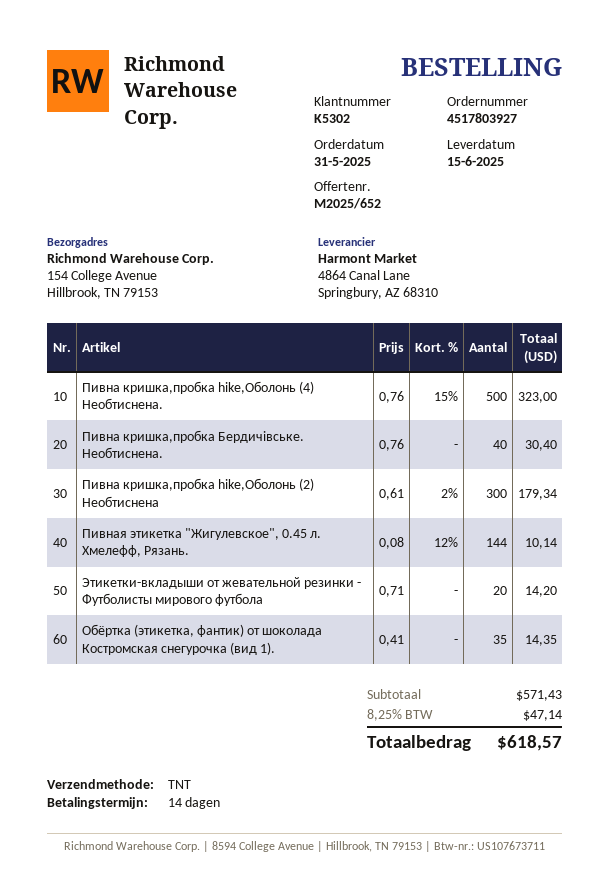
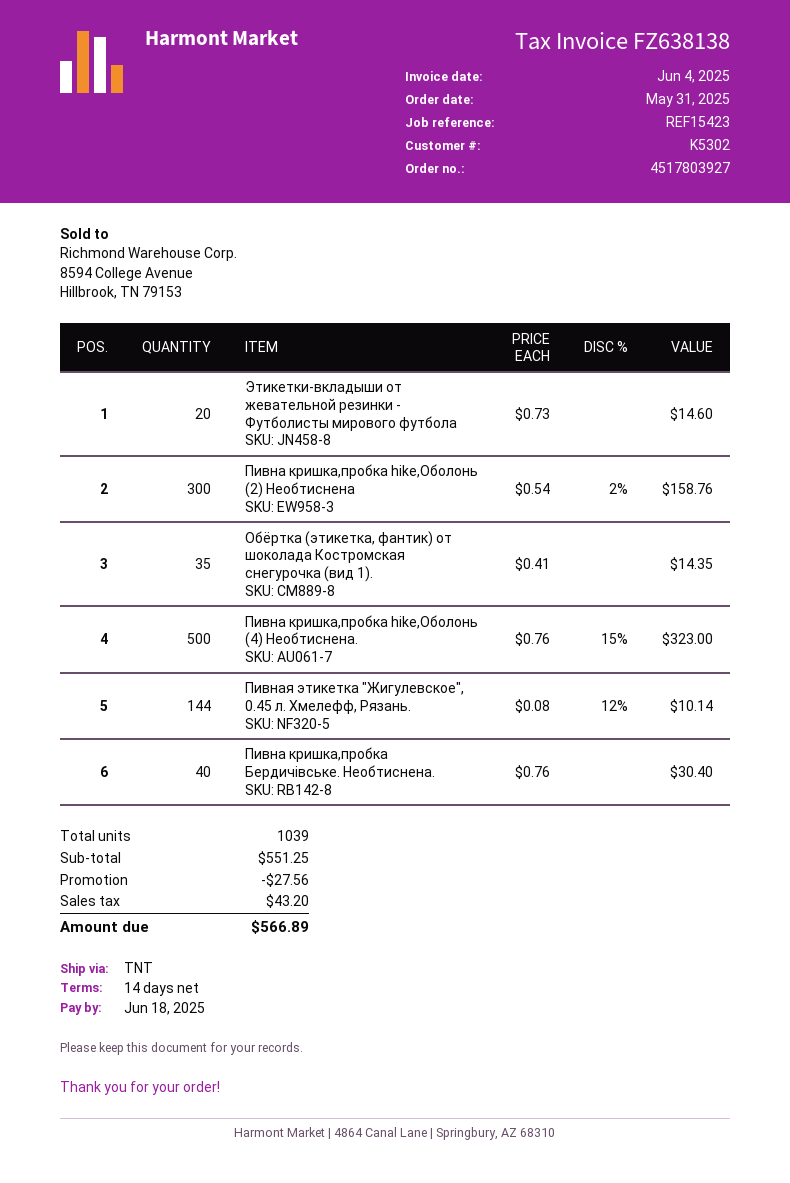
Пивна кришка,пробка hike,Оболонь (2) Необтиснена: 300 x 0.61 - 2% = 179.34 -> 300 x 0.54 - 2% = 158.76
Этикетки-вкладыши от жевательной резинки - Футболисты мирового футбола: 20 x 0.71 = 14.20 -> 20 x 0.73 = 14.60
subtotal: 571.43 -> 551.25
discount: none -> 27.56
tax: 47.14 -> 43.20
total: 618.57 -> 566.89

